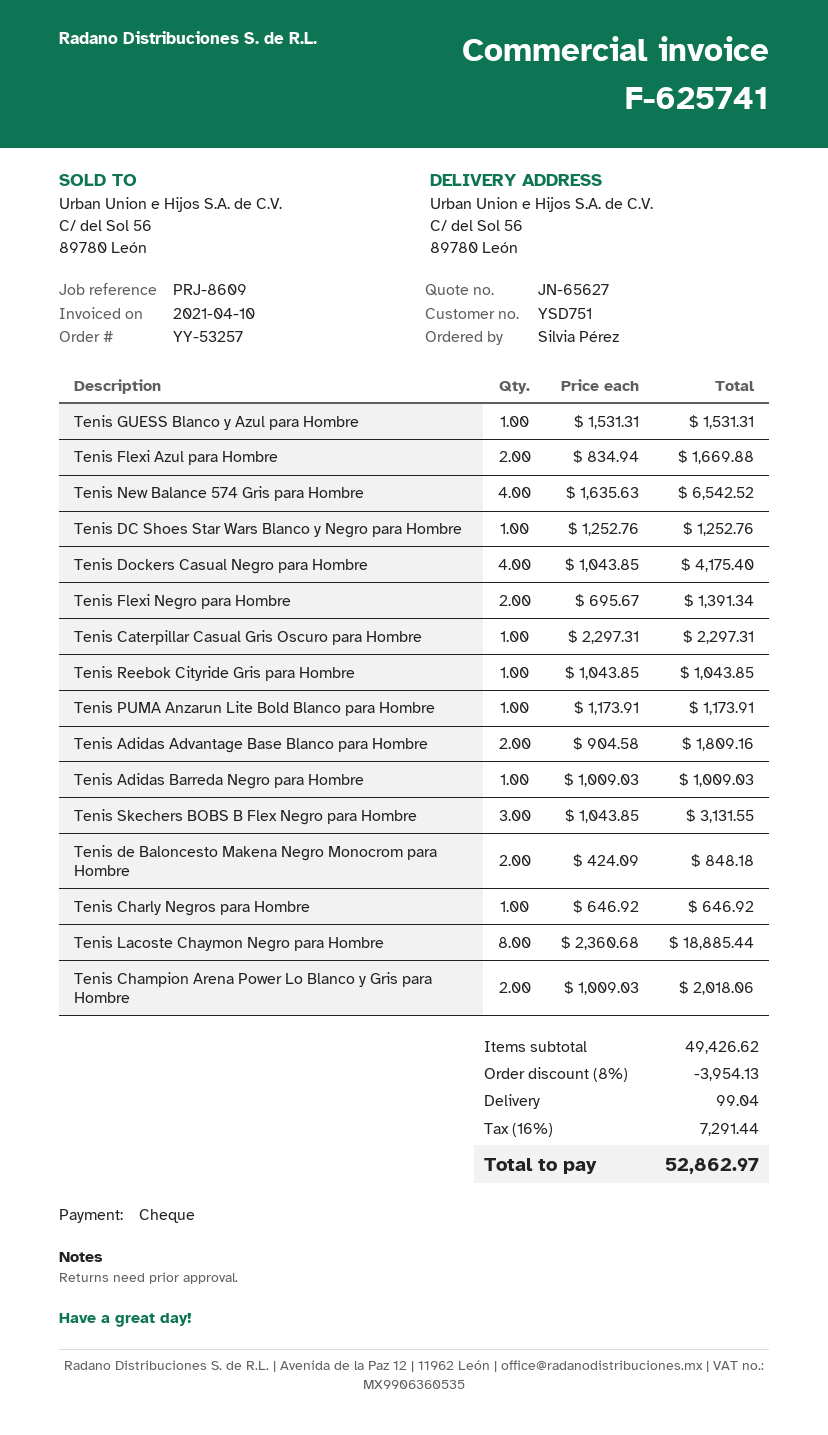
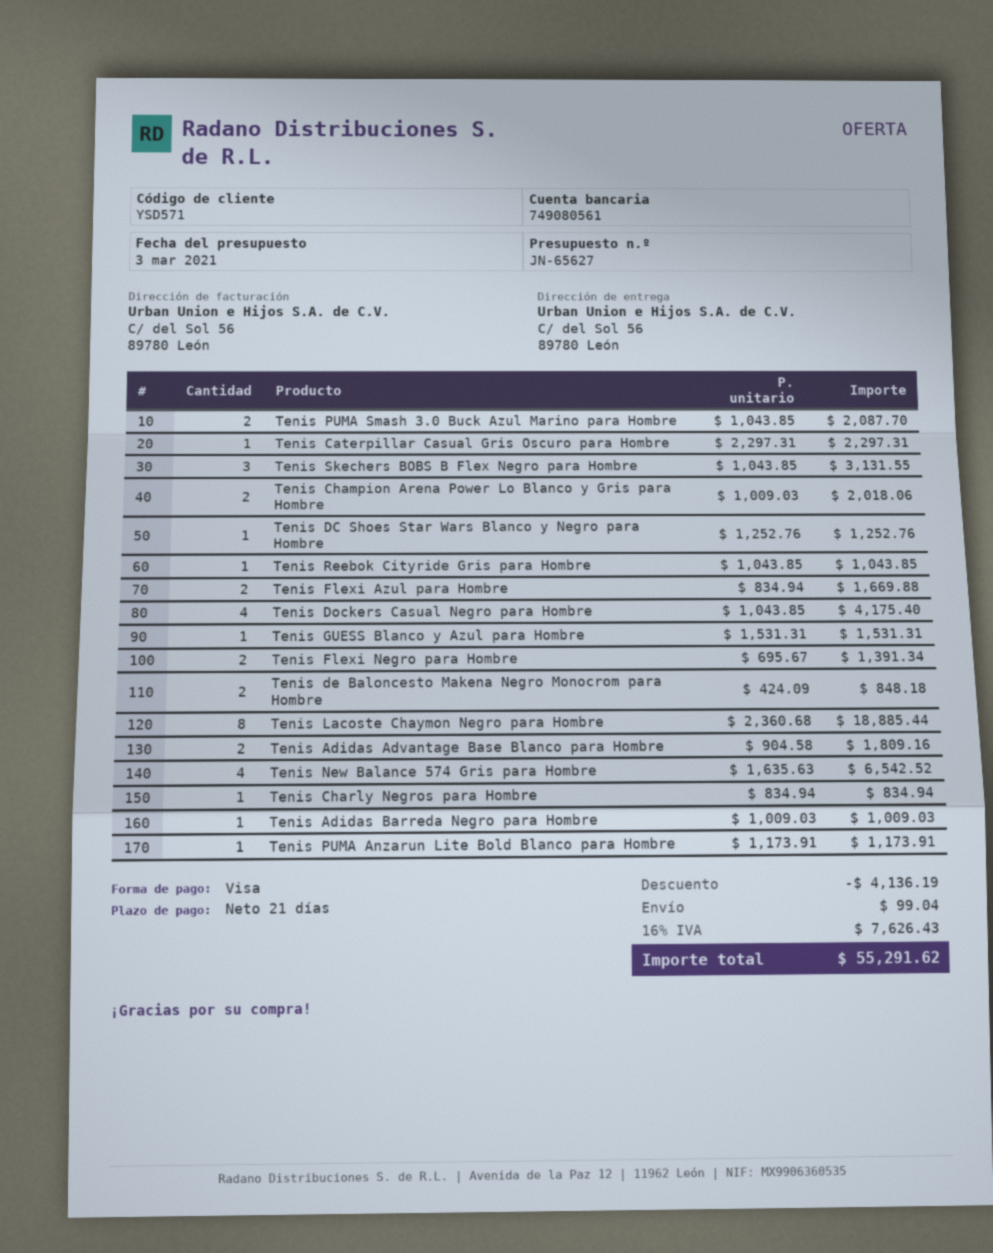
customer number: YSD751 -> YSD571
payment method: cheque -> Visa
Tenis Charly Negros para Hombre: 1 x 646.92 = 646.92 -> 1 x 834.94 = 834.94
Tenis PUMA Smash 3.0 Buck Azul Marino para Hombre: none -> 2 x 1043.85 = 2087.70
discount: 3954.13 -> 4136.19
tax: 16% = 7291.44 -> 16% = 7626.43
total: 52862.97 -> 55291.62

